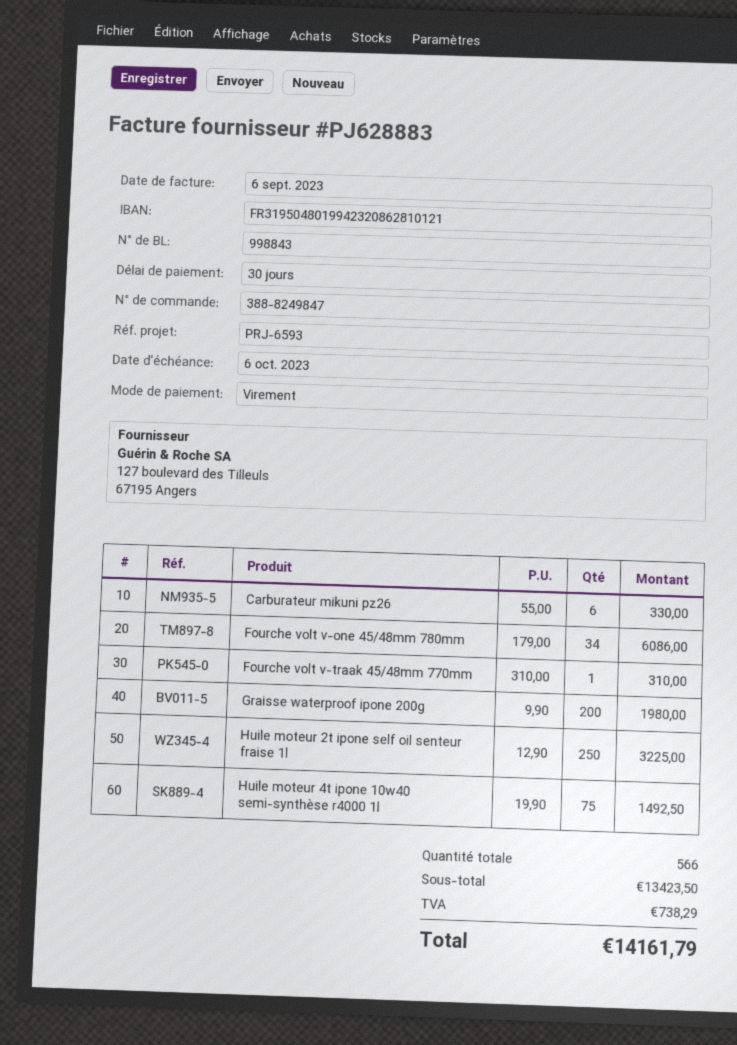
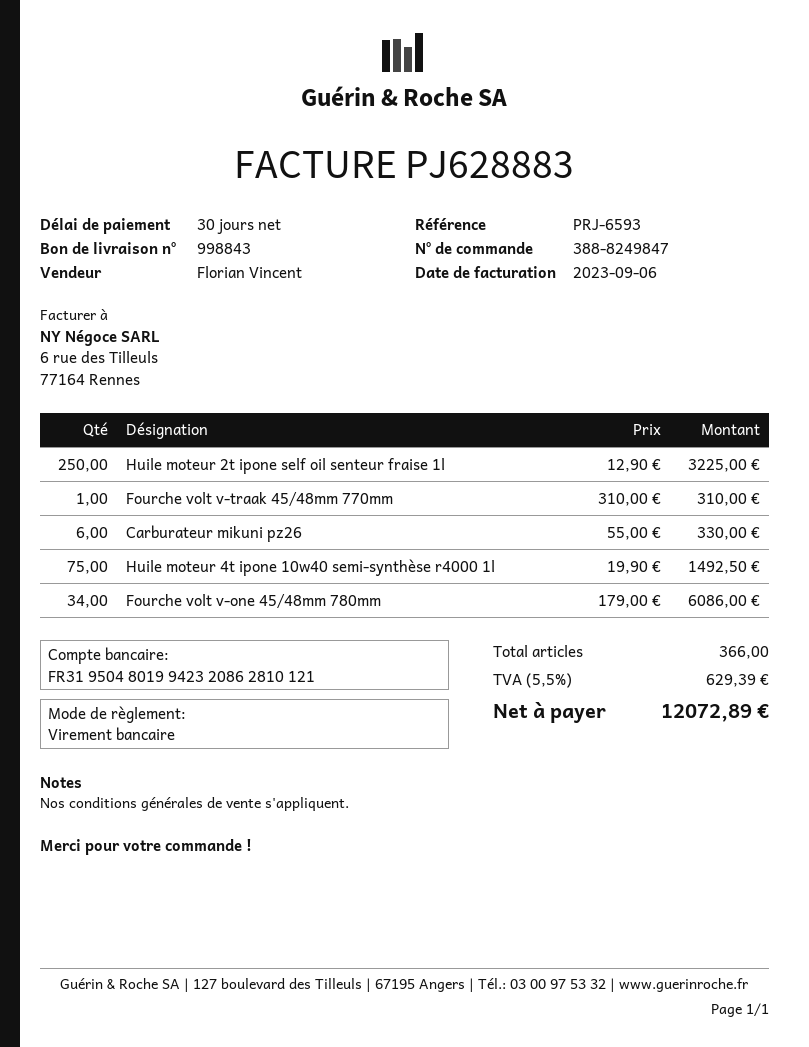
Graisse waterproof ipone 200g: 200 x 9.90 = 1980.00 -> none
total quantity: 566 -> 366
tax: 738.29 -> 629.39
total: 14161.79 -> 12072.89

